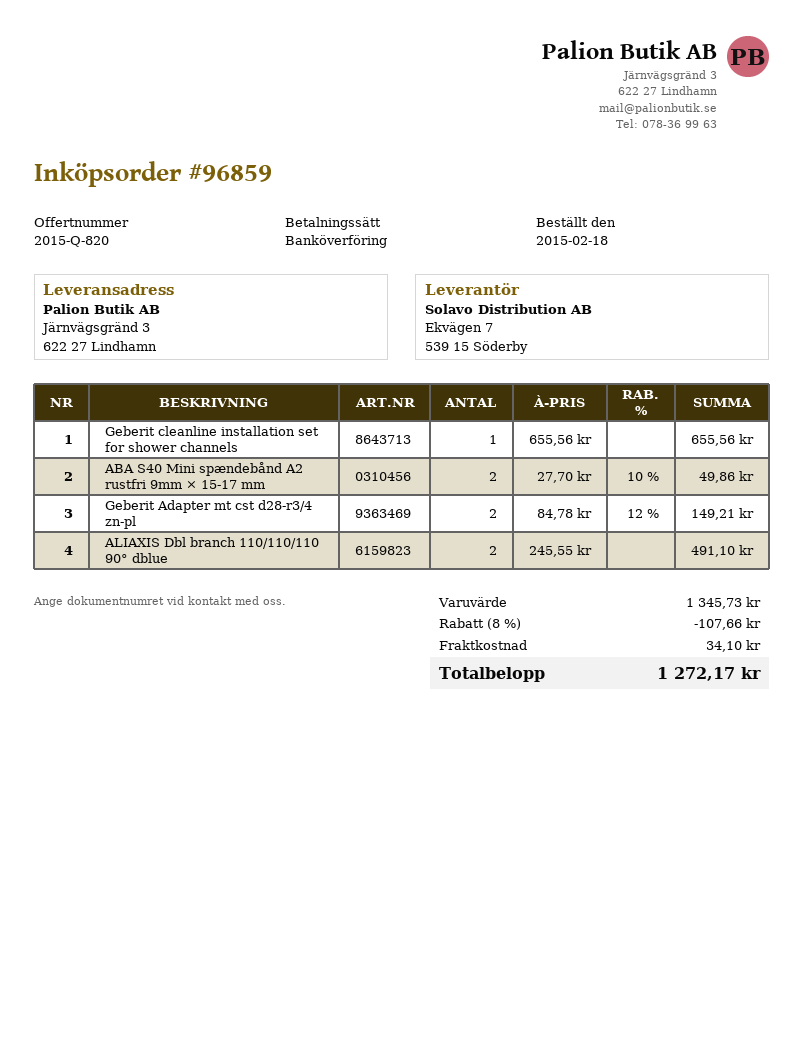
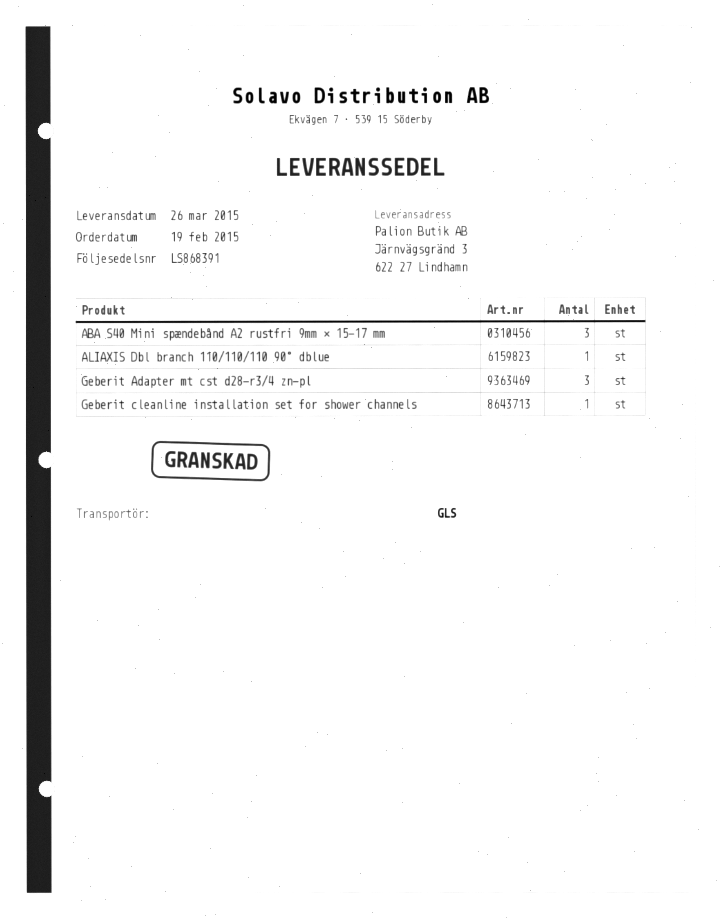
order date: 2015-02-18 -> 2015-02-19
ABA S40 Mini spændebånd A2 rustfri 9mm × 15-17 mm: 2 -> 3
Geberit Adapter mt cst d28-r3/4 zn-pl: 2 -> 3
ALIAXIS Dbl branch 110/110/110 90° dblue: 2 -> 1

